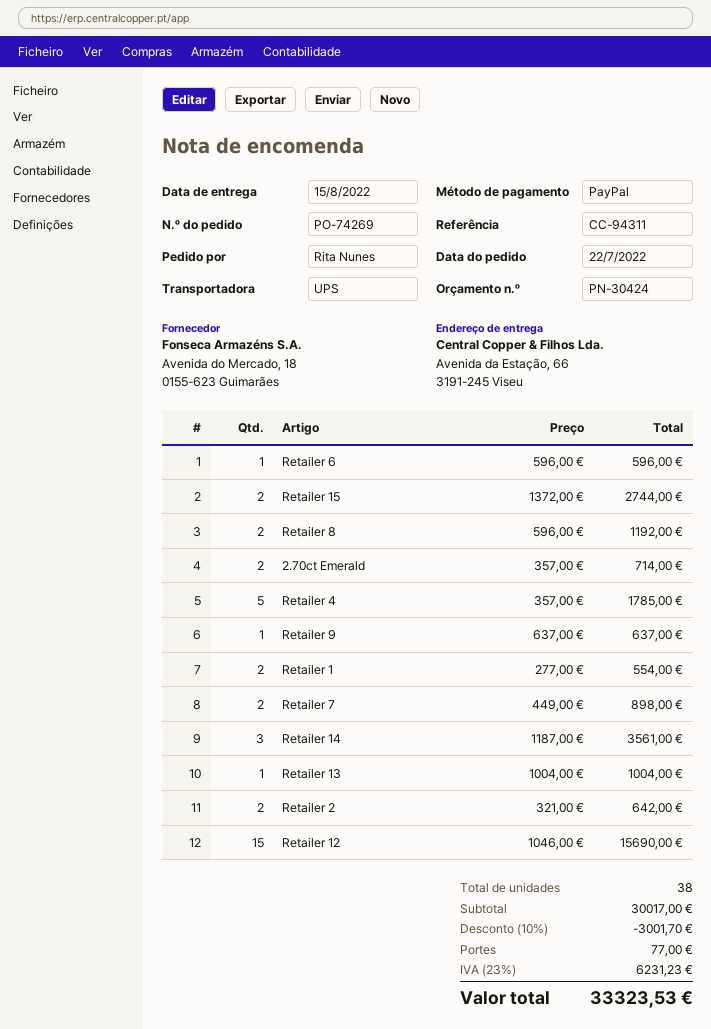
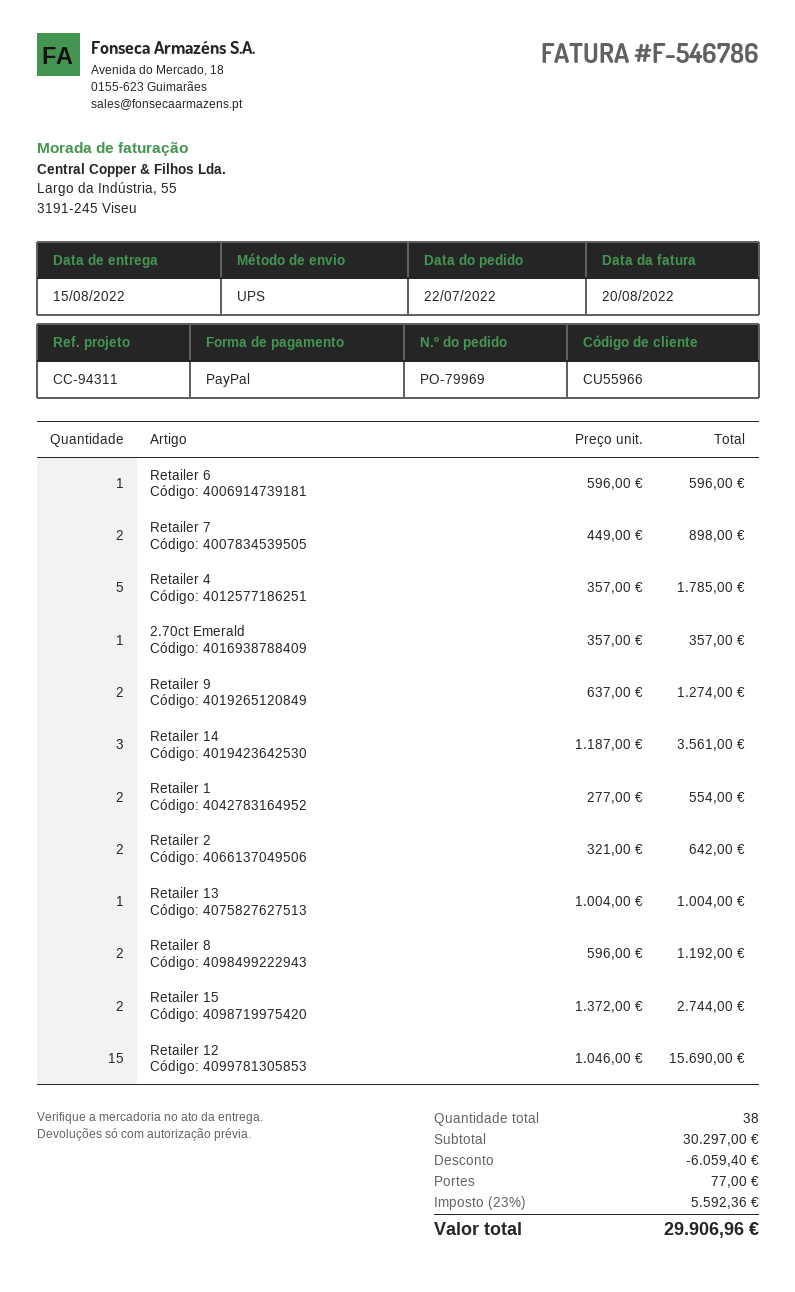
order number: PO-74269 -> PO-79969
2.70ct Emerald: 2 x 357.00 = 714.00 -> 1 x 357.00 = 357.00
Retailer 9: 1 x 637.00 = 637.00 -> 2 x 637.00 = 1274.00
subtotal: 30017.00 -> 30297.00
discount: 3001.70 -> 6059.40
tax: 23% = 6231.23 -> 23% = 5592.36
total: 33323.53 -> 29906.96

